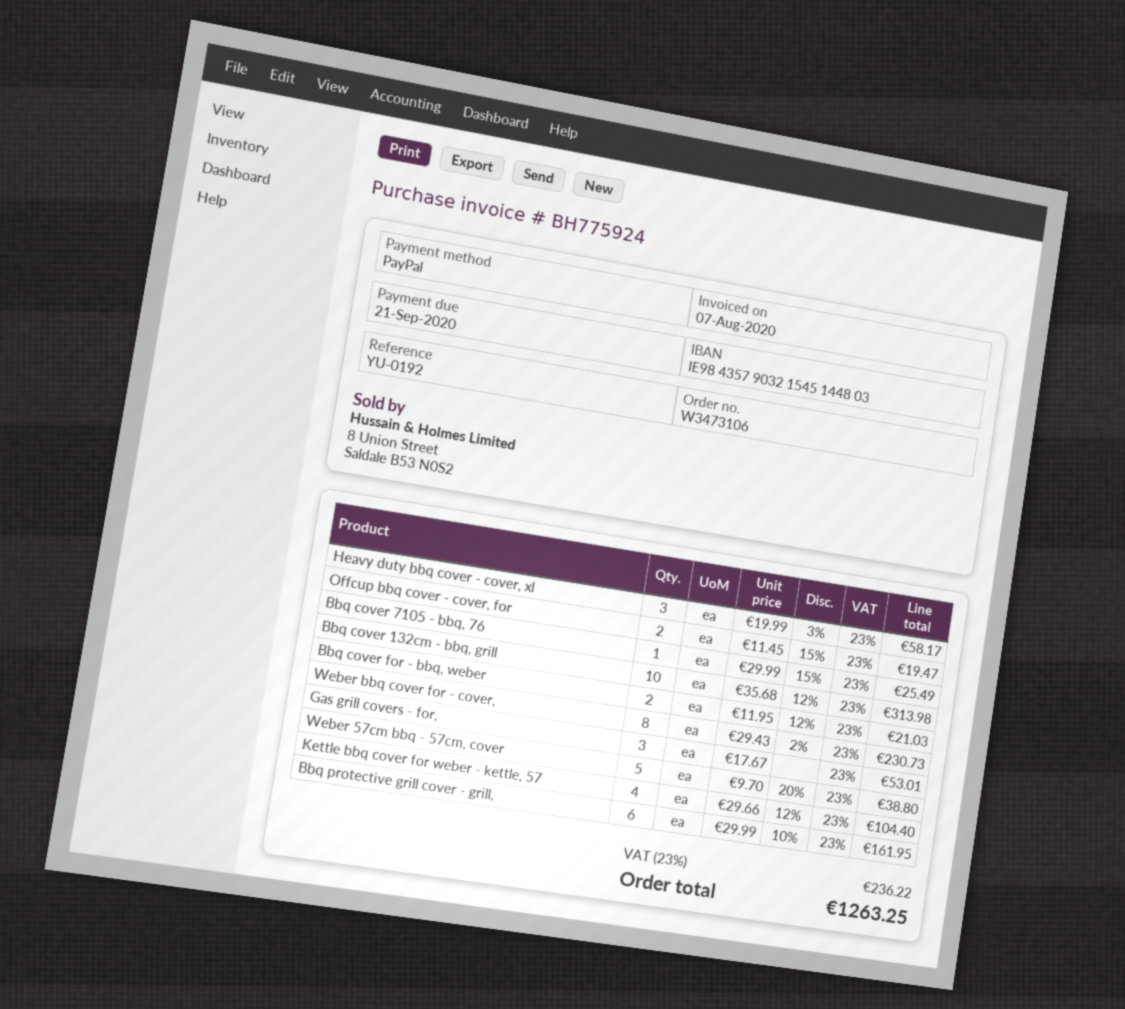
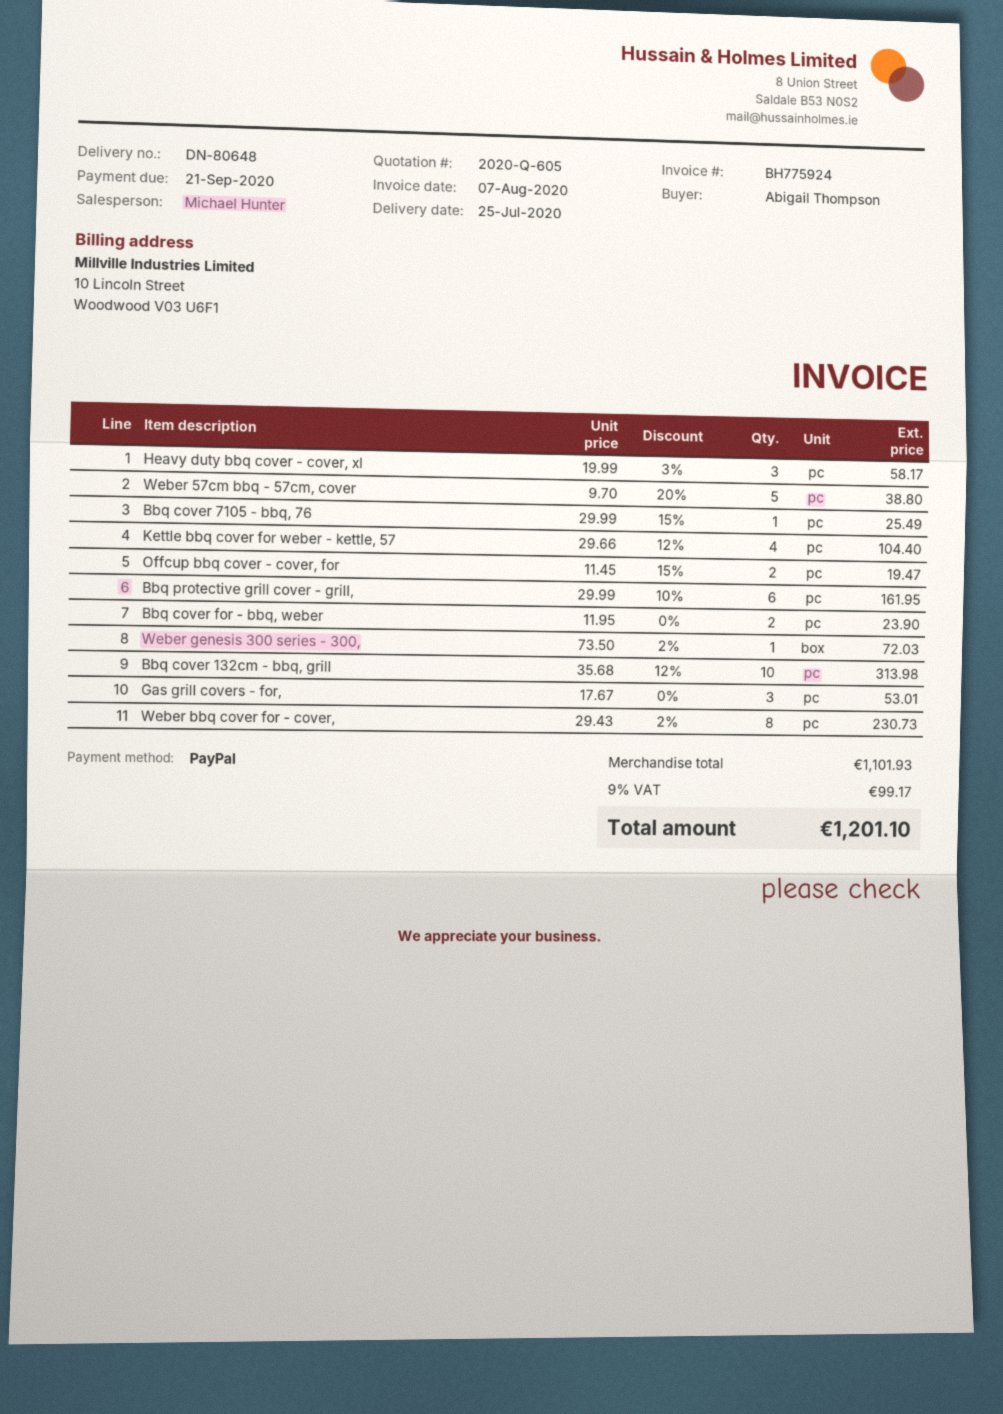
Bbq cover for - bbq, weber: 2 x 11.95 - 12% = 21.03 -> 2 x 11.95 = 23.90
Weber genesis 300 series - 300,: none -> 1 x 73.50 - 2% = 72.03
tax: 23% = 236.22 -> 9% = 99.17
total: 1263.25 -> 1201.10

